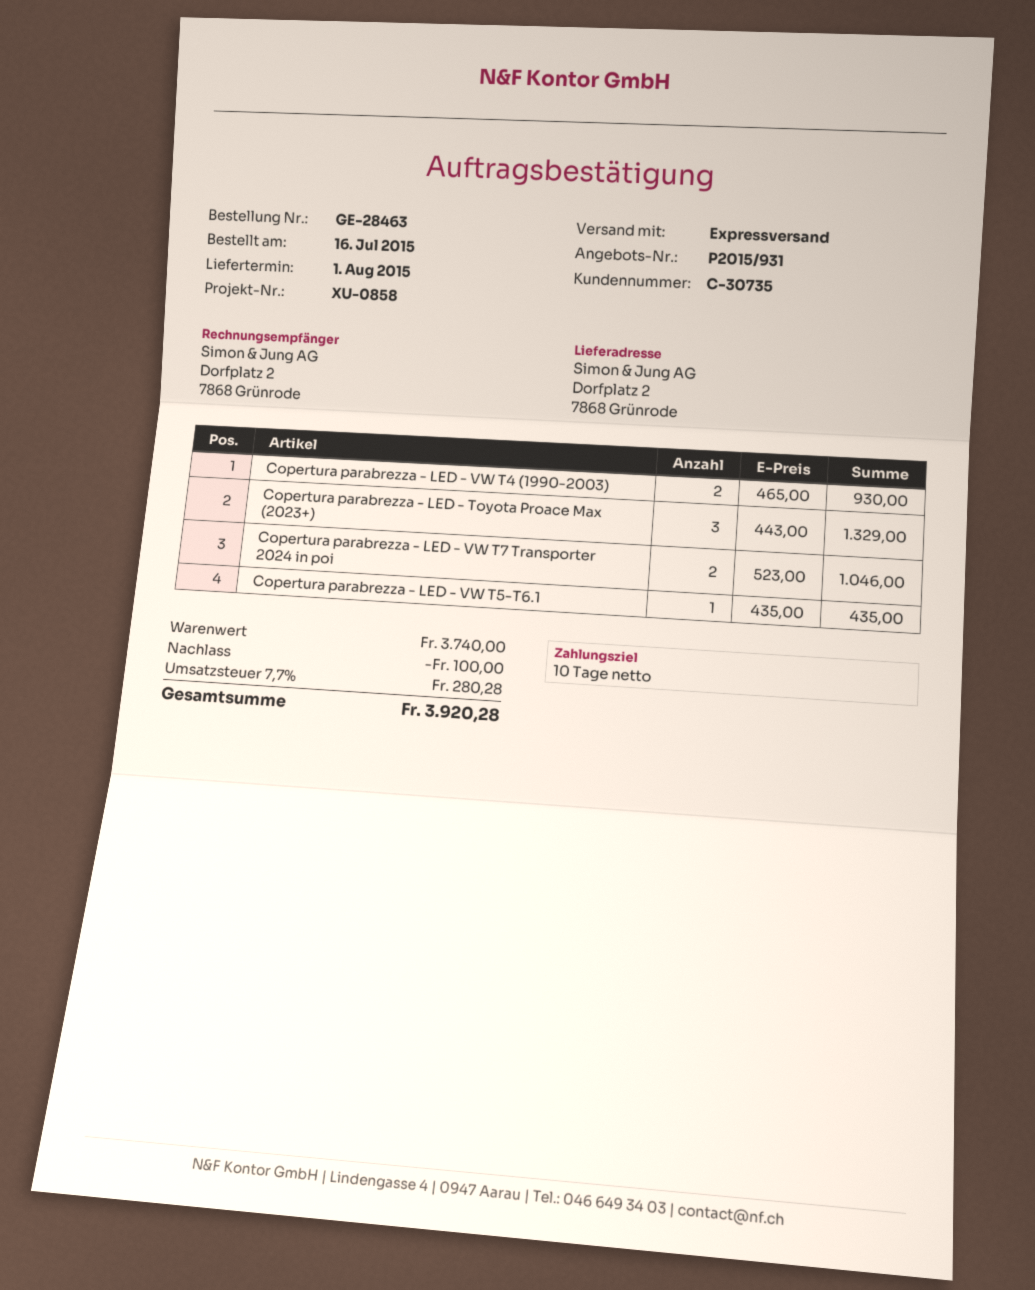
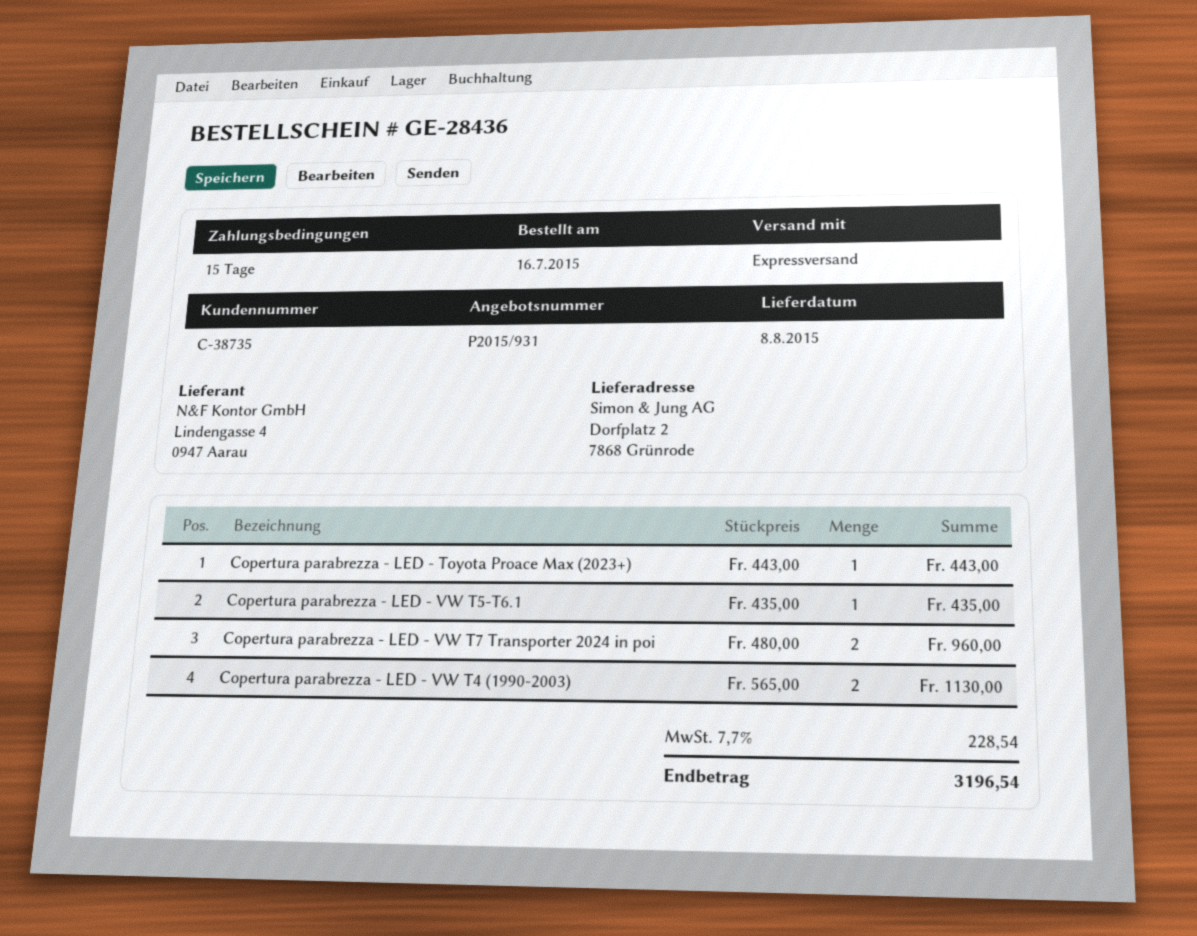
order number: GE-28463 -> GE-28436
delivery date: 2015-08-01 -> 2015-08-08
payment terms: 10 days -> 15 days
customer number: C-30735 -> C-38735
Copertura parabrezza - LED - VW T4 (1990-2003): 2 x 465.00 = 930.00 -> 2 x 565.00 = 1130.00
Copertura parabrezza - LED - Toyota Proace Max (2023+): 3 x 443.00 = 1329.00 -> 1 x 443.00 = 443.00
Copertura parabrezza - LED - VW T7 Transporter 2024 in poi: 2 x 523.00 = 1046.00 -> 2 x 480.00 = 960.00
discount: 100.00 -> none
tax: 7.7% = 280.28 -> 7.7% = 228.54
total: 3920.28 -> 3196.54

